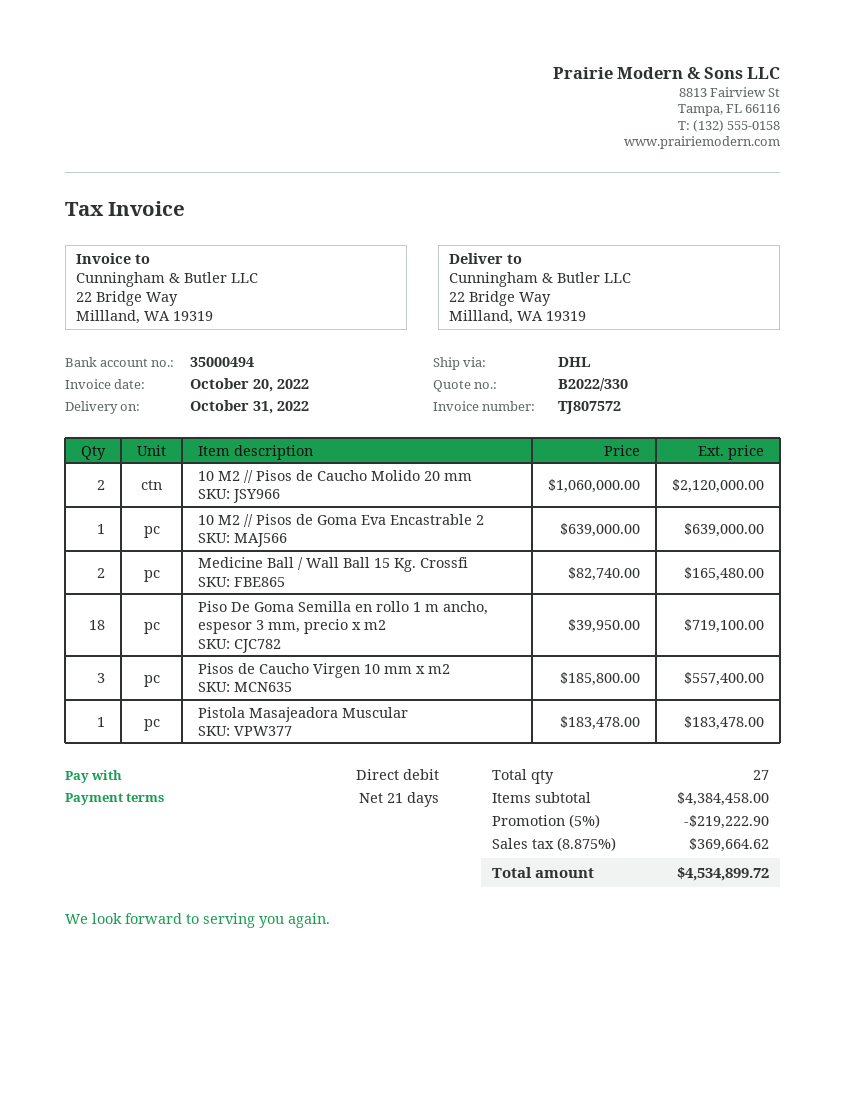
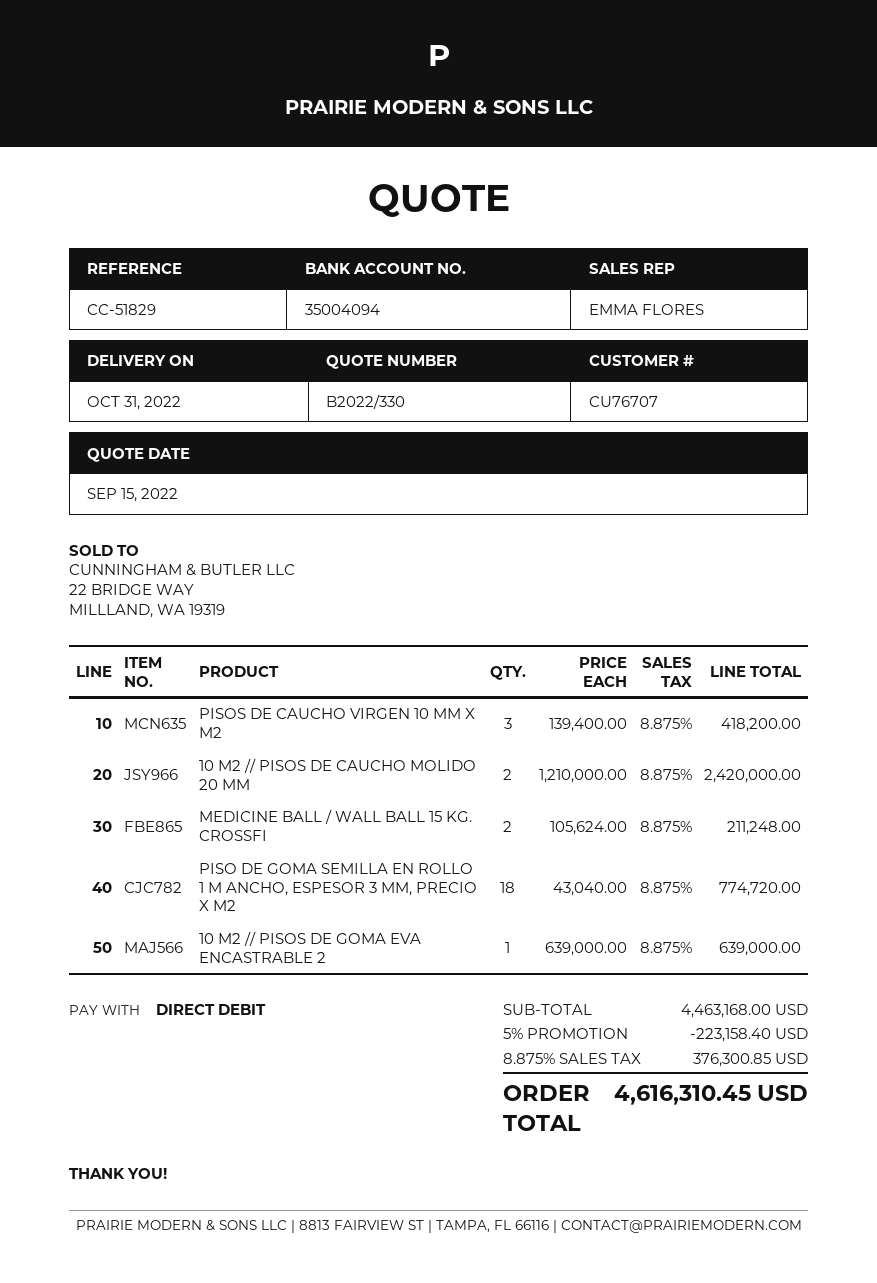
bank account: 35000494 -> 35004094
10 M2 // Pisos de Caucho Molido 20 mm: 2 x 1060000.00 = 2120000.00 -> 2 x 1210000.00 = 2420000.00
Medicine Ball / Wall Ball 15 Kg. Crossfi: 2 x 82740.00 = 165480.00 -> 2 x 105624.00 = 211248.00
Piso De Goma Semilla en rollo 1 m ancho, espesor 3 mm, precio x m2: 18 x 39950.00 = 719100.00 -> 18 x 43040.00 = 774720.00
Pisos de Caucho Virgen 10 mm x m2: 3 x 185800.00 = 557400.00 -> 3 x 139400.00 = 418200.00
Pistola Masajeadora Muscular: 1 x 183478.00 = 183478.00 -> none
subtotal: 4384458.00 -> 4463168.00
discount: 5% = 219222.90 -> 5% = 223158.40
tax: 8.875% = 369664.62 -> 8.875% = 376300.85
total: 4534899.72 -> 4616310.45

